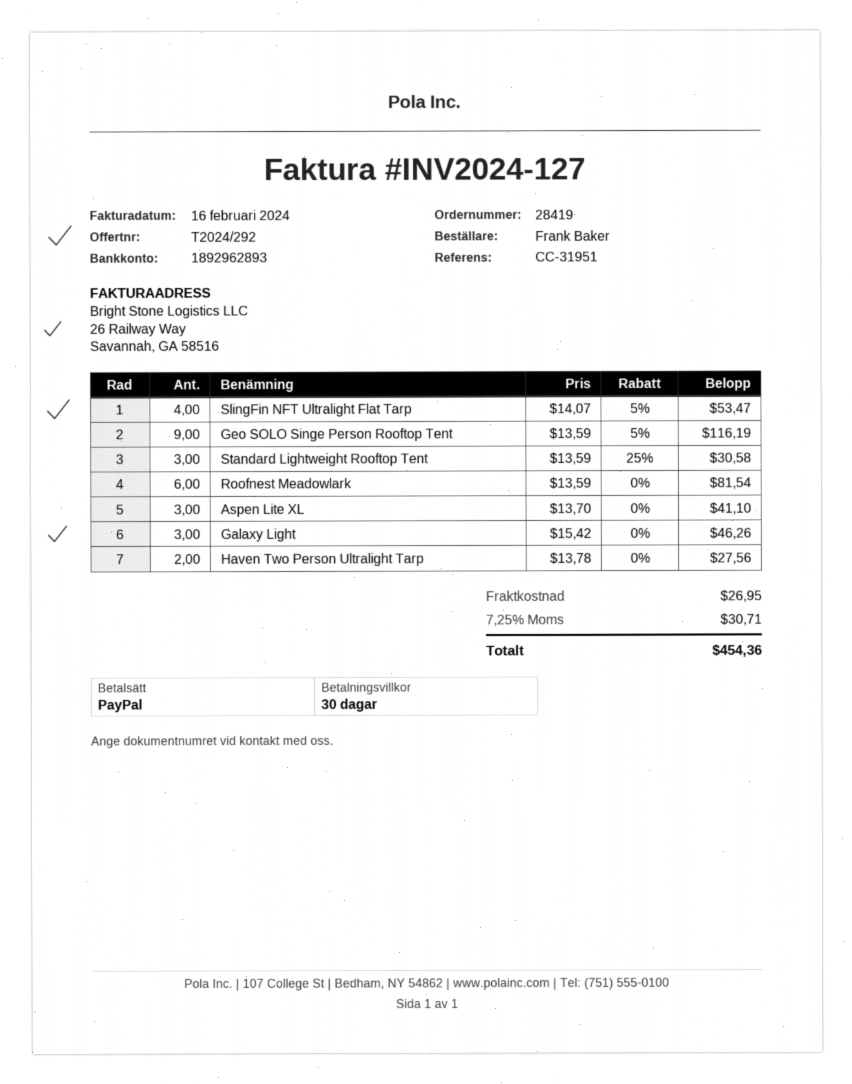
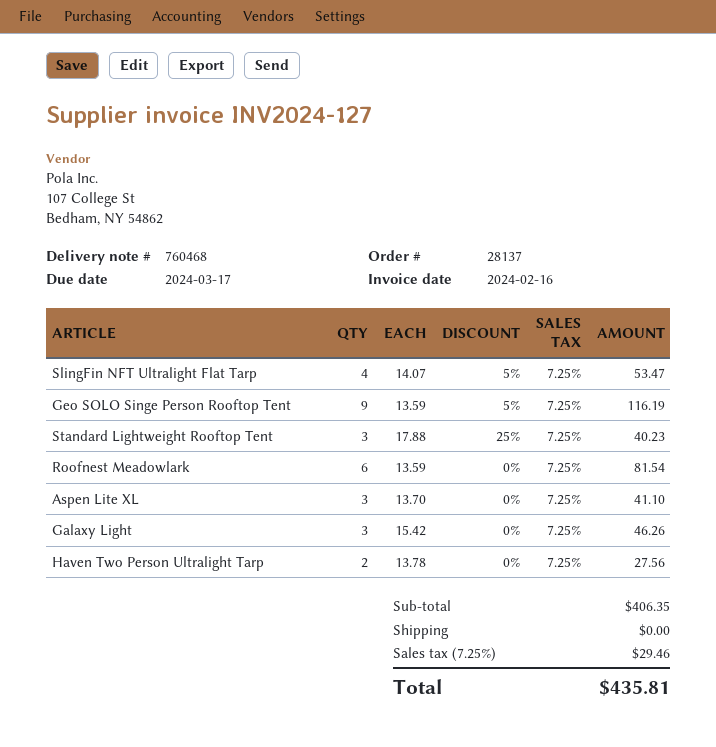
order number: 28419 -> 28137
Standard Lightweight Rooftop Tent: 3 x 13.59 - 25% = 30.58 -> 3 x 17.88 - 25% = 40.23
shipping: 26.95 -> 0.00
tax: 7.25% = 30.71 -> 7.25% = 29.46
total: 454.36 -> 435.81

